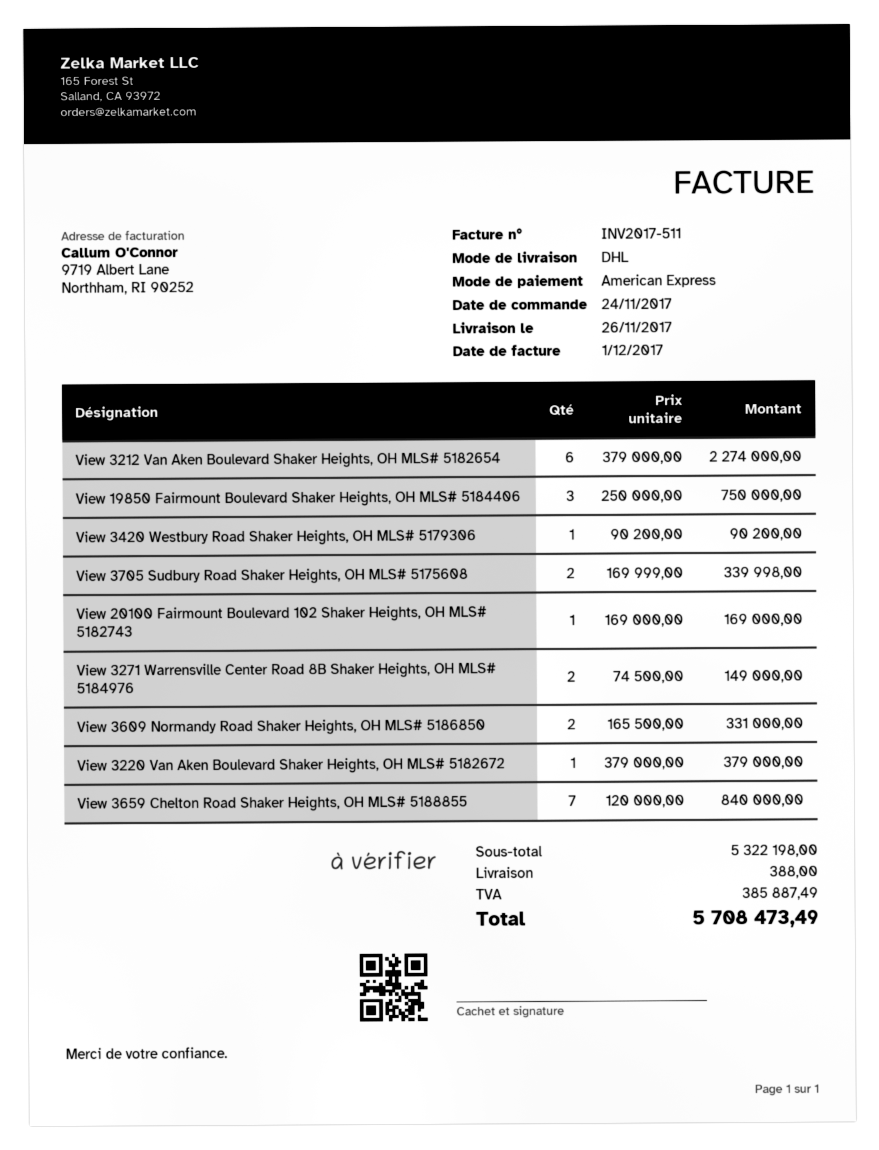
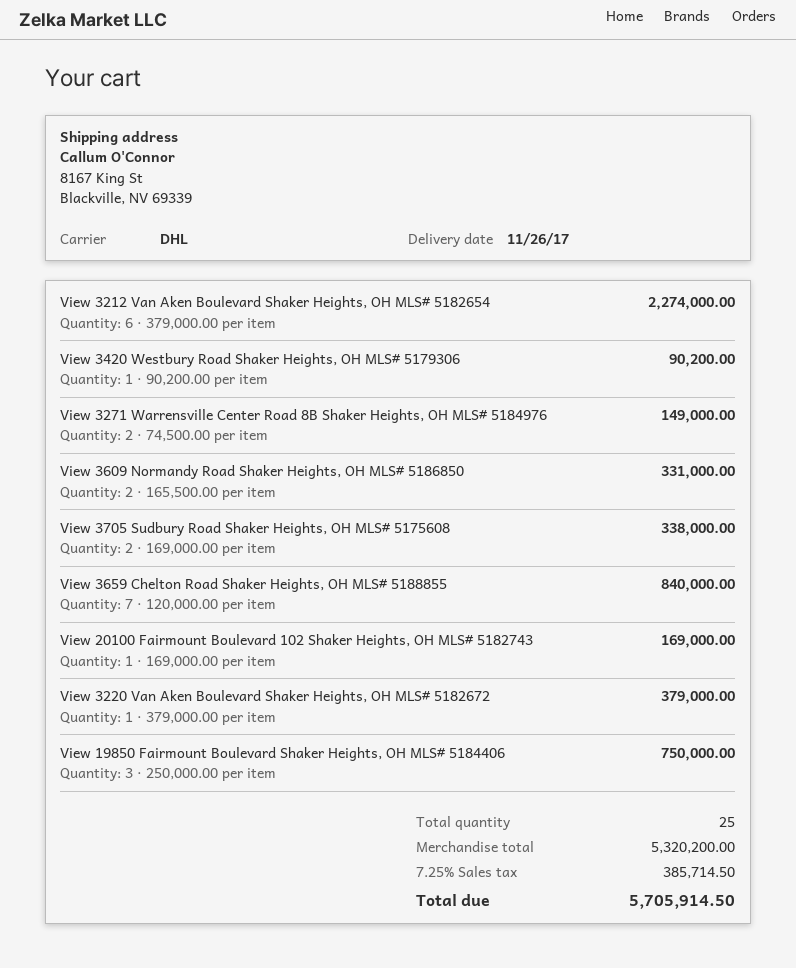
View 3705 Sudbury Road Shaker Heights, OH MLS# 5175608: 2 x 169999.00 = 339998.00 -> 2 x 169000.00 = 338000.00
subtotal: 5322198.00 -> 5320200.00
shipping: 388.00 -> none
tax: 385887.49 -> 385714.50
total: 5708473.49 -> 5705914.50

